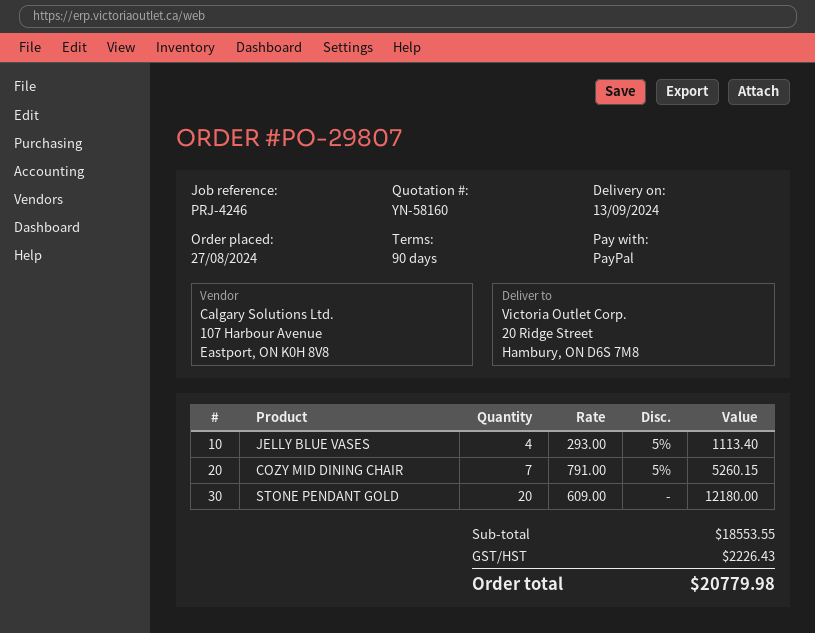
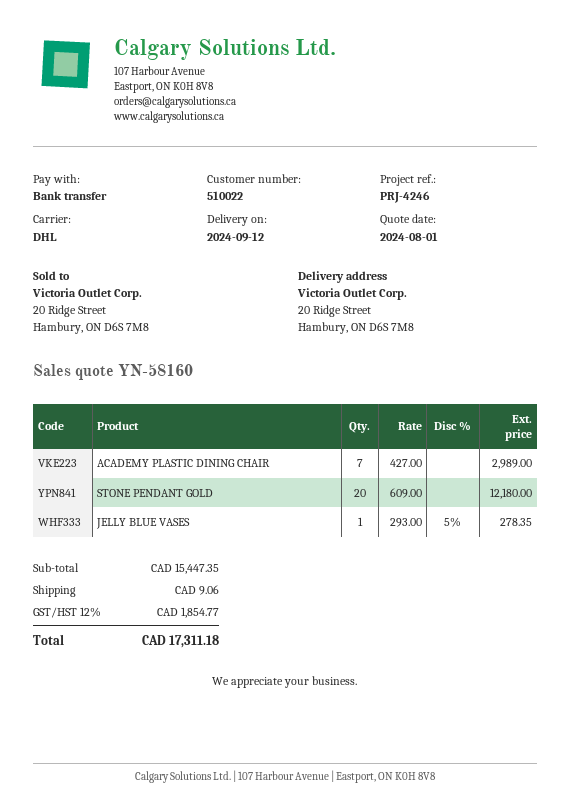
delivery date: 2024-09-13 -> 2024-09-12
payment method: PayPal -> bank transfer
JELLY BLUE VASES: 4 x 293.00 - 5% = 1113.40 -> 1 x 293.00 - 5% = 278.35
COZY MID DINING CHAIR: 7 x 791.00 - 5% = 5260.15 -> none
ACADEMY PLASTIC DINING CHAIR: none -> 7 x 427.00 = 2989.00
subtotal: 18553.55 -> 15447.35
shipping: none -> 9.06
tax: 2226.43 -> 1854.77
total: 20779.98 -> 17311.18

